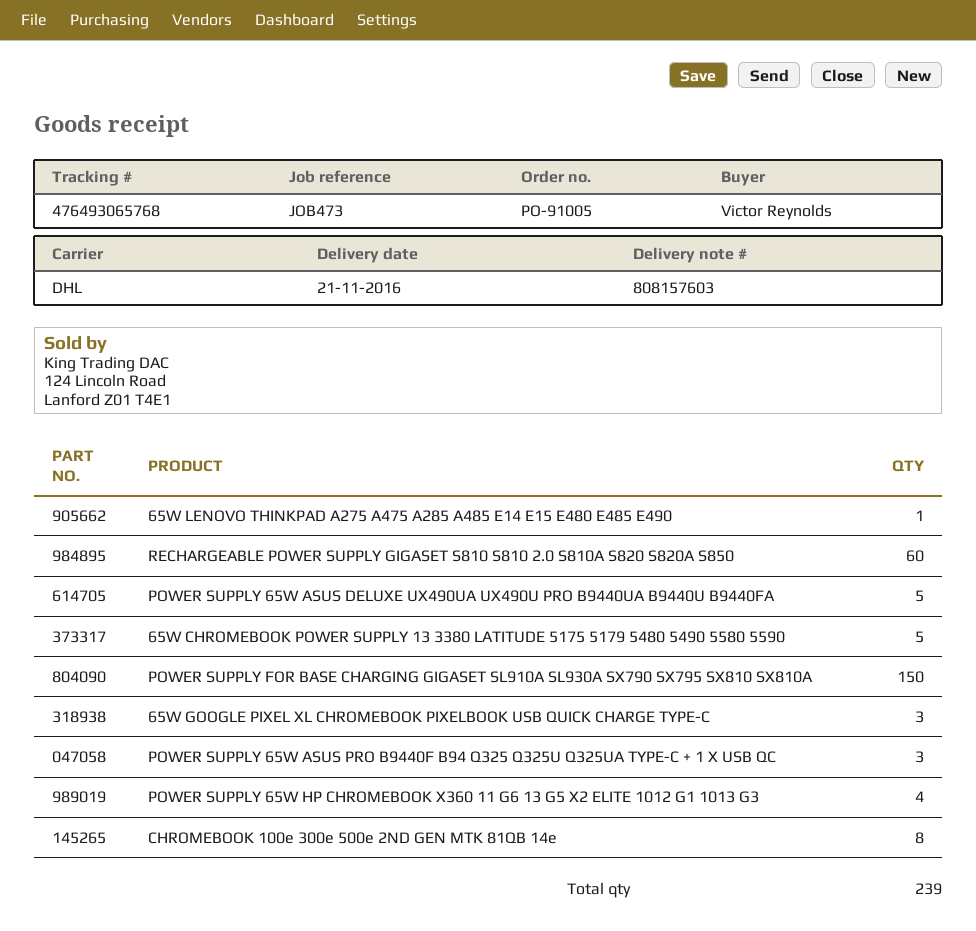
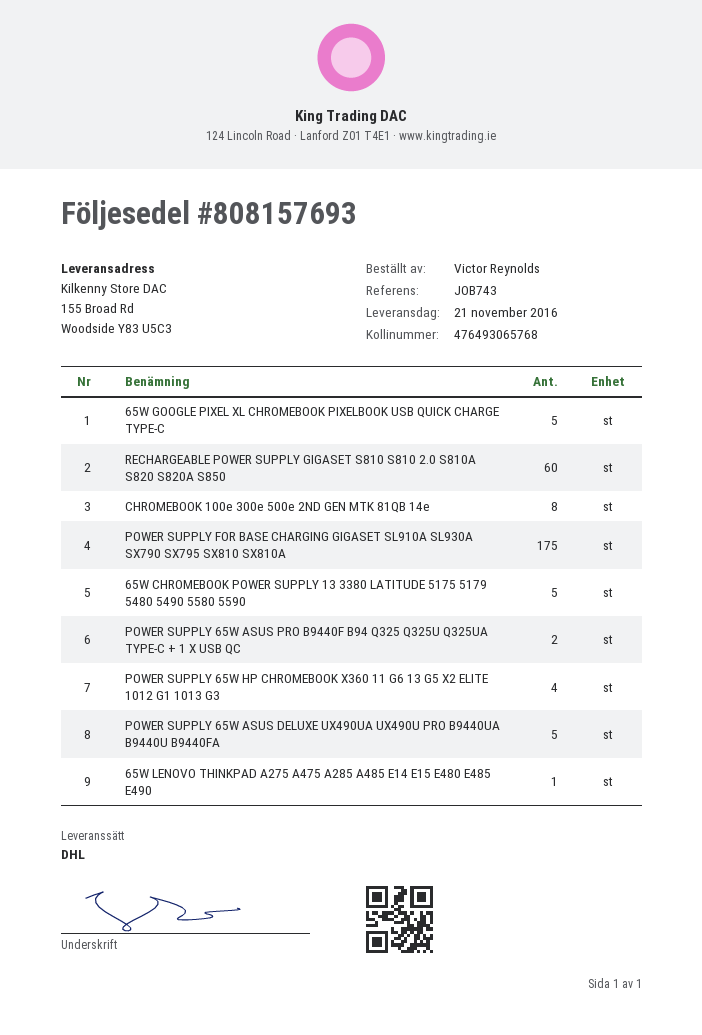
delivery note number: 808157603 -> 808157693
reference: JOB473 -> JOB743
POWER SUPPLY FOR BASE CHARGING GIGASET SL910A SL930A SX790 SX795 SX810 SX810A: 150 -> 175
65W GOOGLE PIXEL XL CHROMEBOOK PIXELBOOK USB QUICK CHARGE TYPE-C: 3 -> 5
POWER SUPPLY 65W ASUS PRO B9440F B94 Q325 Q325U Q325UA TYPE-C + 1 X USB QC: 3 -> 2

